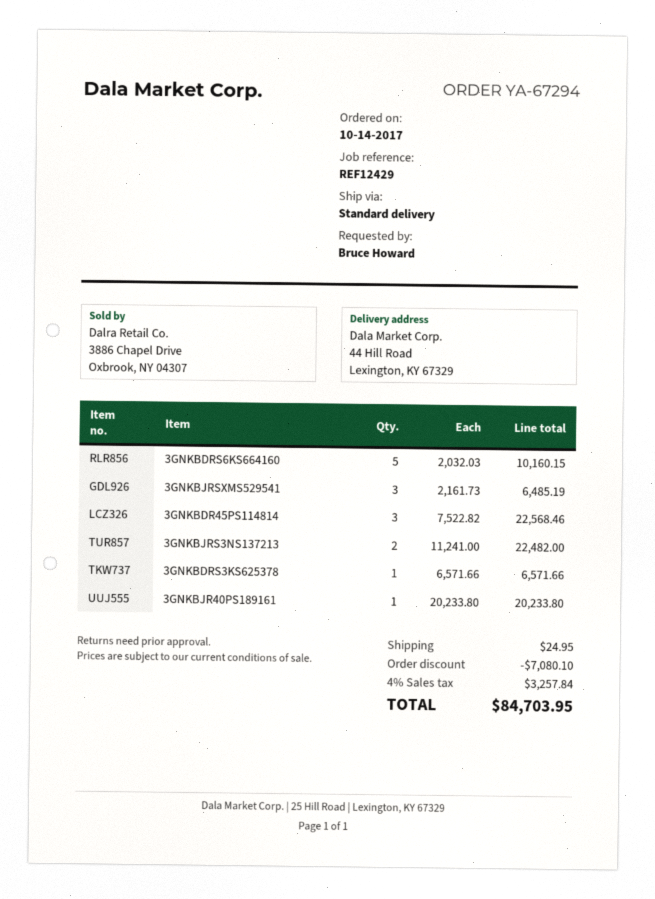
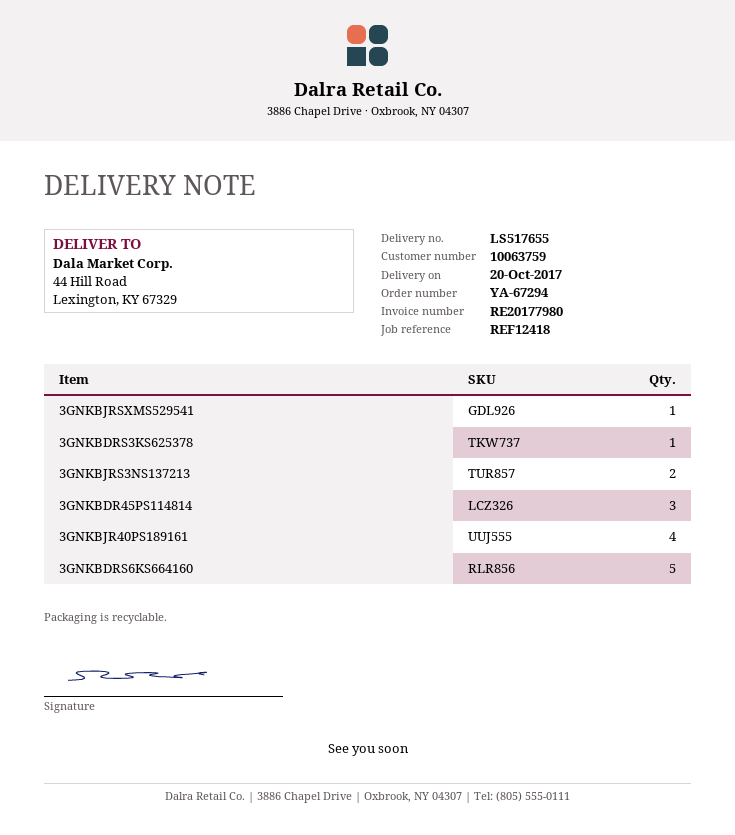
reference: REF12429 -> REF12418
3GNKBJRSXMS529541: 3 -> 1
3GNKBJR40PS189161: 1 -> 4

